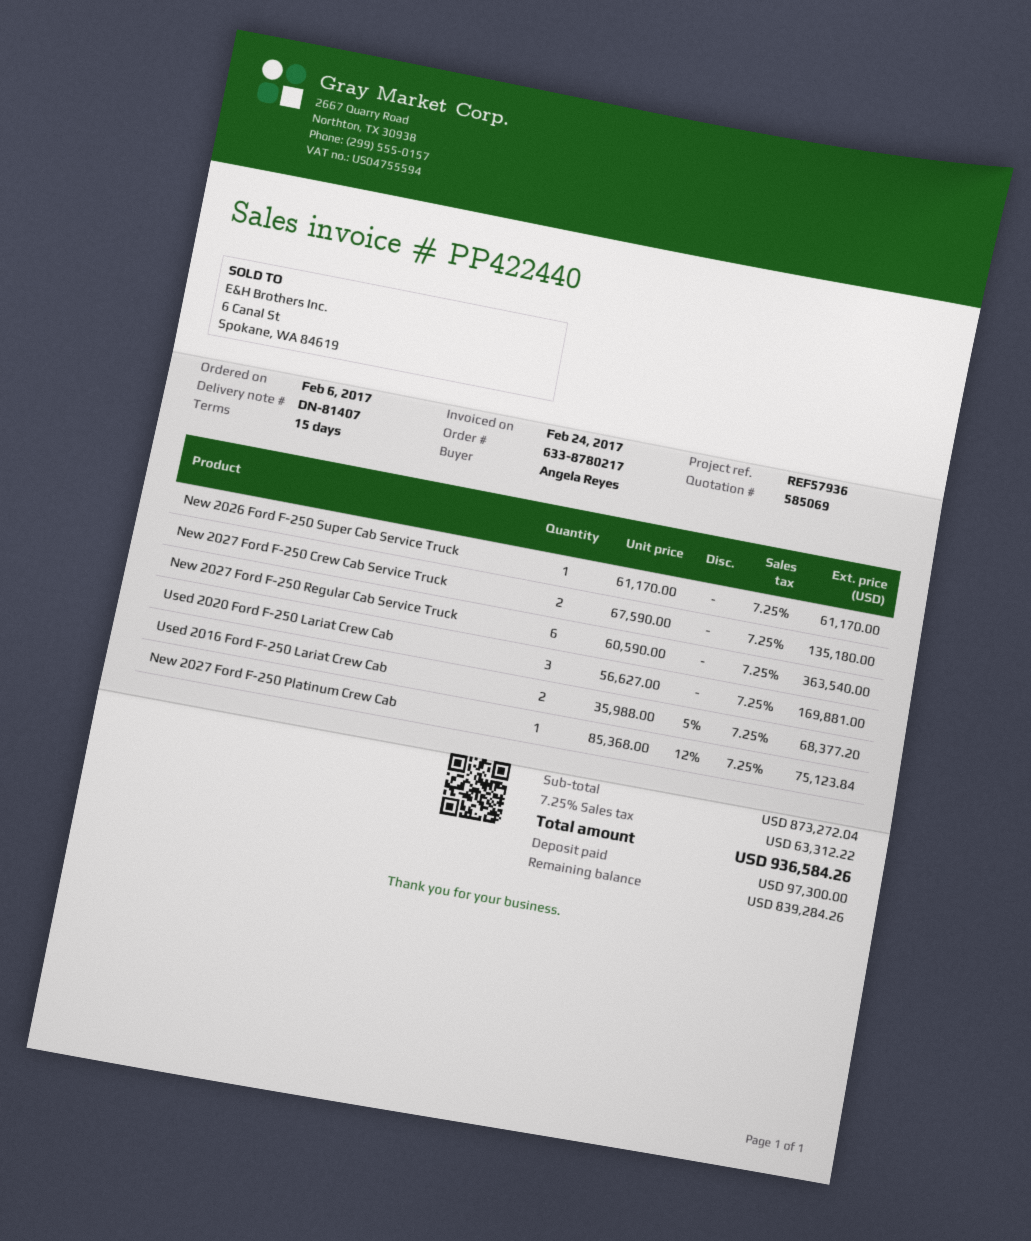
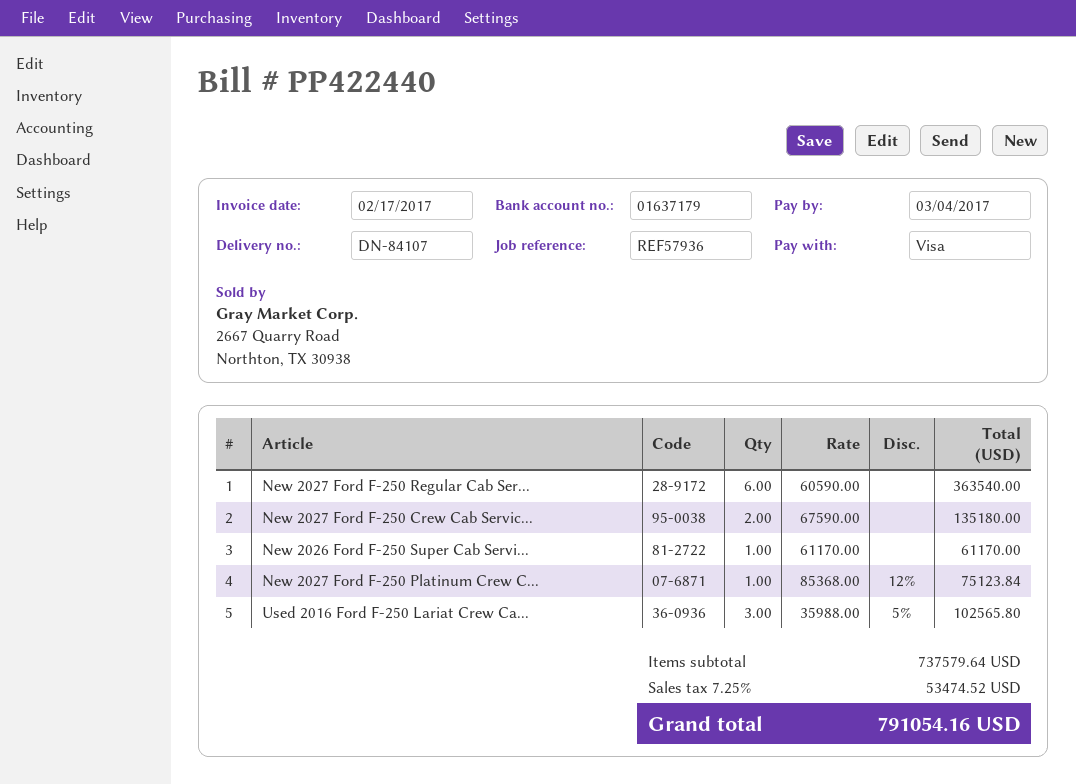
delivery note number: DN-81407 -> DN-84107
invoice date: 2017-02-24 -> 2017-02-17
Used 2020 Ford F-250 Lariat Crew Cab: 3 x 56627.00 = 169881.00 -> none
Used 2016 Ford F-250 Lariat Crew Cab: 2 x 35988.00 - 5% = 68377.20 -> 3 x 35988.00 - 5% = 102565.80
subtotal: 873272.04 -> 737579.64
tax: 7.25% = 63312.22 -> 7.25% = 53474.52
total: 936584.26 -> 791054.16

